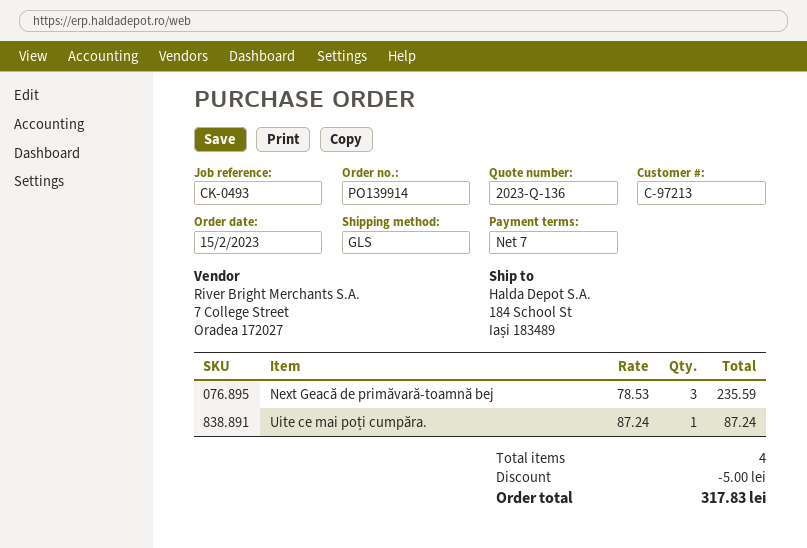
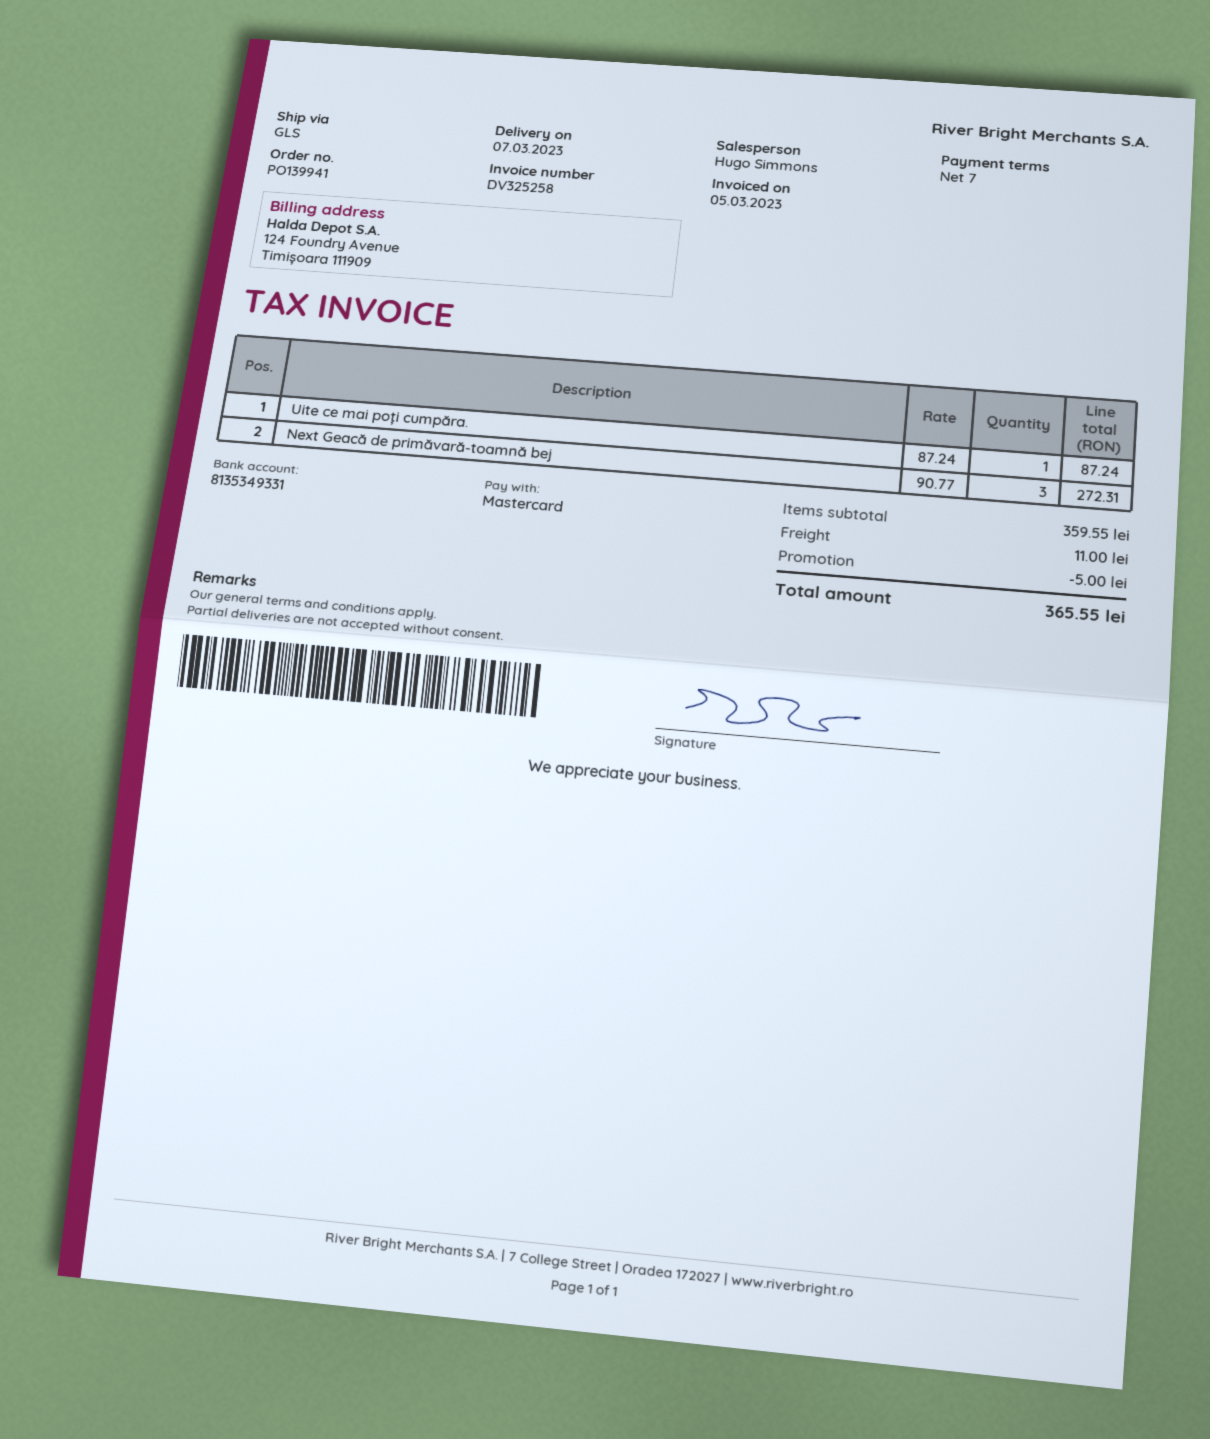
order number: PO139914 -> PO139941
Next Geacă de primăvară-toamnă bej: 3 x 78.53 = 235.59 -> 3 x 90.77 = 272.31
shipping: none -> 11.00
total: 317.83 -> 365.55

